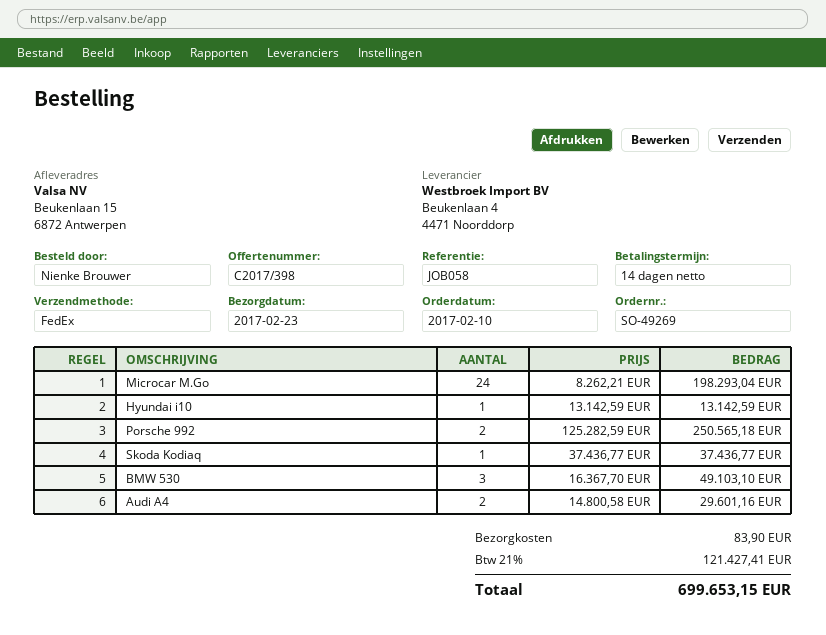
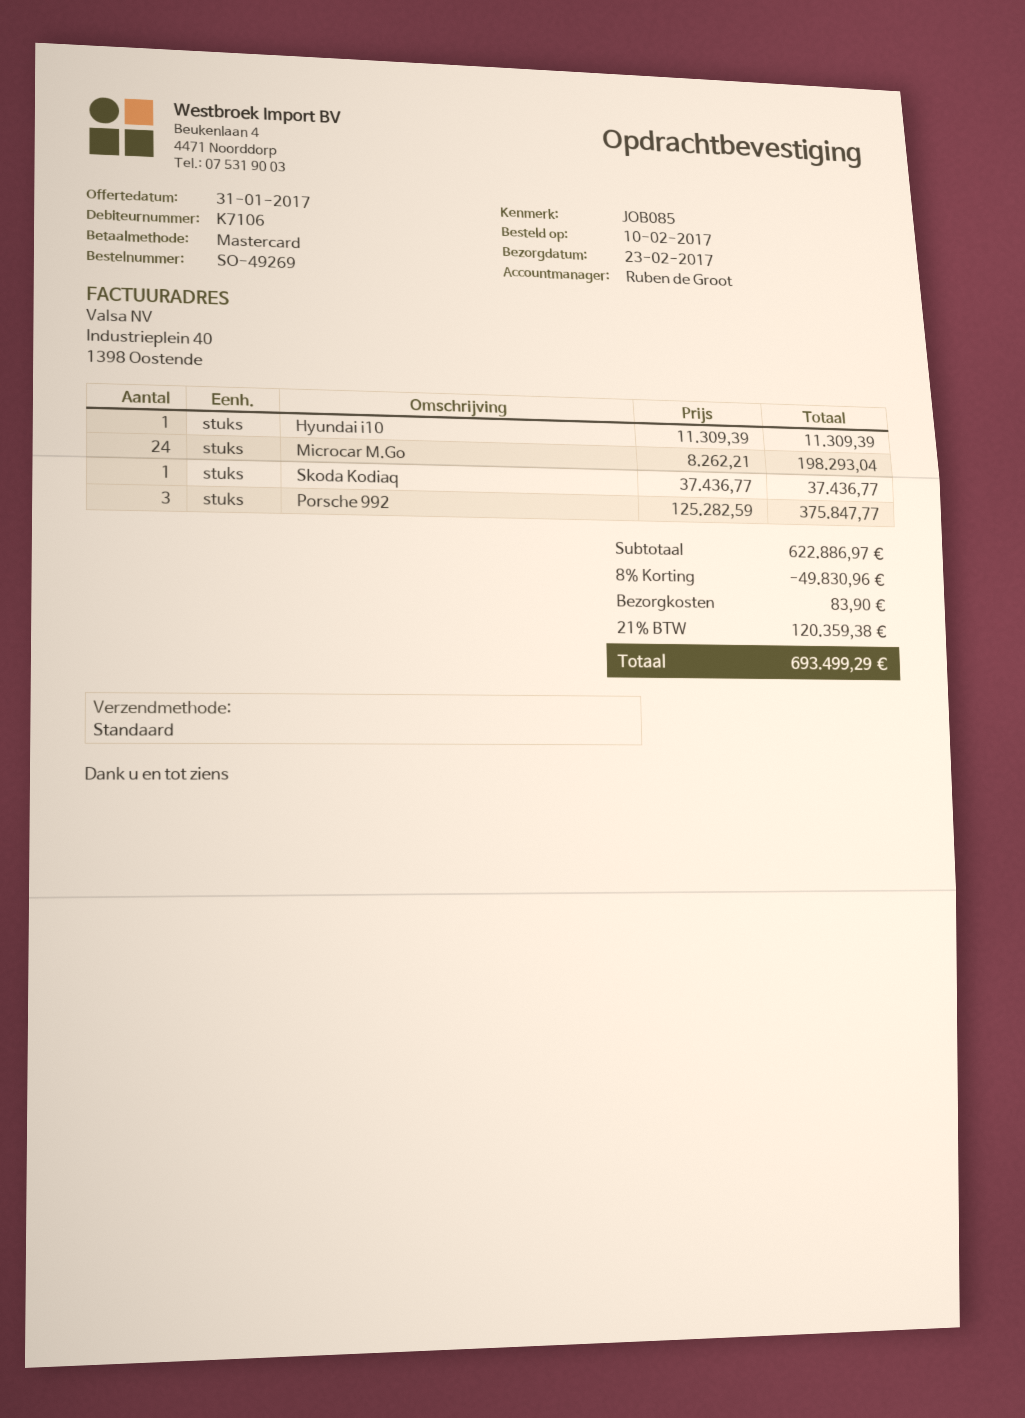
reference: JOB058 -> JOB085
shipping method: FedEx -> standard
Hyundai i10: 1 x 13142.59 = 13142.59 -> 1 x 11309.39 = 11309.39
Porsche 992: 2 x 125282.59 = 250565.18 -> 3 x 125282.59 = 375847.77
BMW 530: 3 x 16367.70 = 49103.10 -> none
Audi A4: 2 x 14800.58 = 29601.16 -> none
discount: none -> 8% = 49830.96
tax: 21% = 121427.41 -> 21% = 120359.38
total: 699653.15 -> 693499.29

